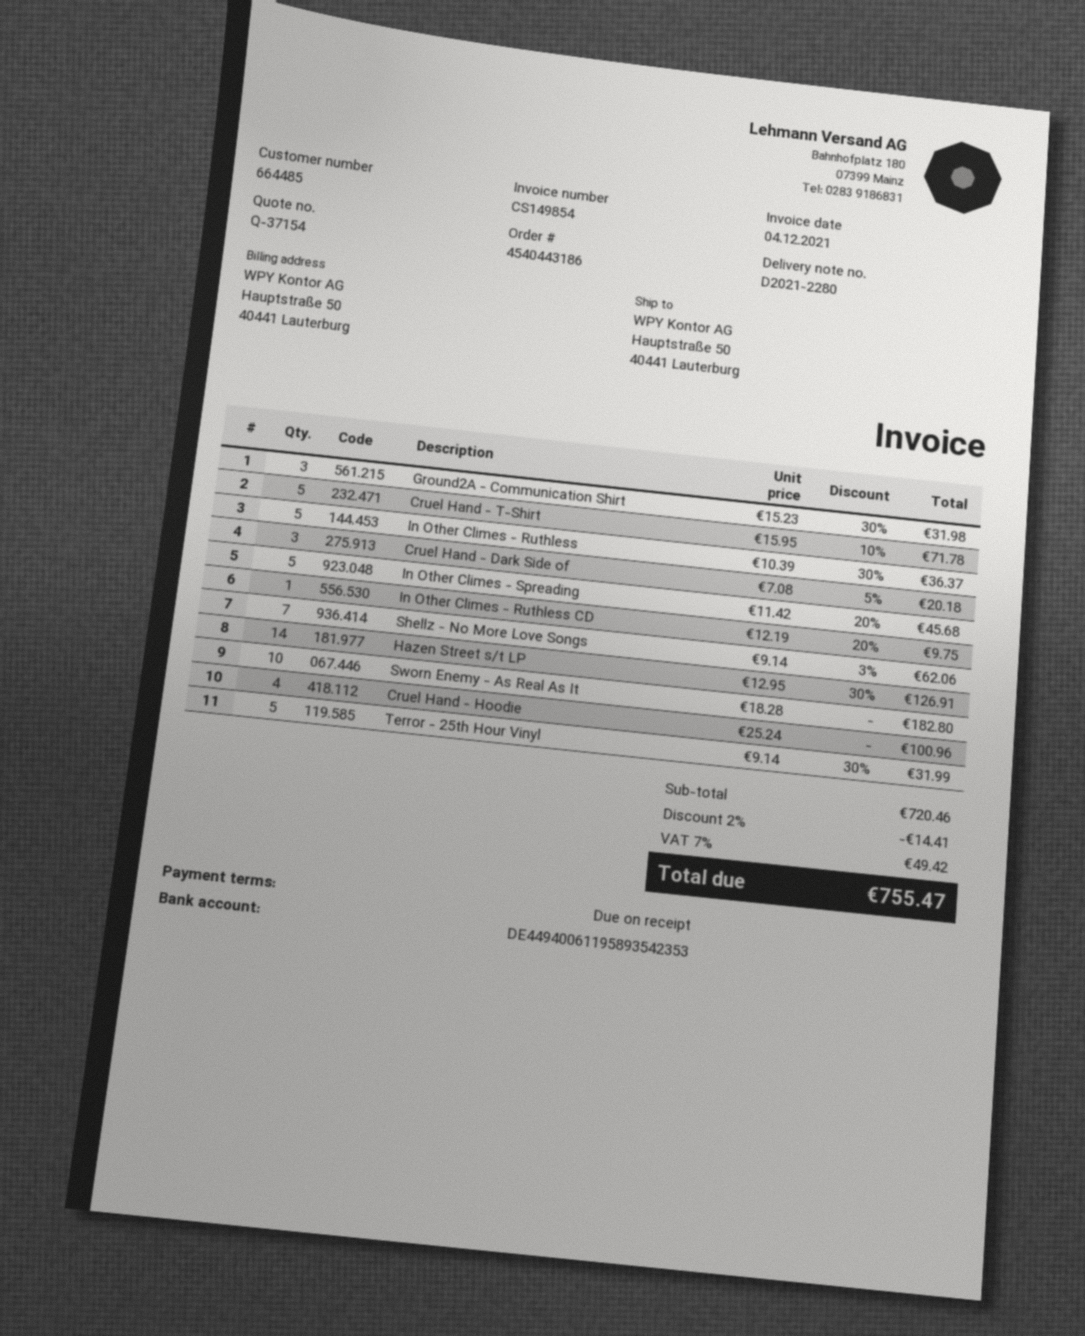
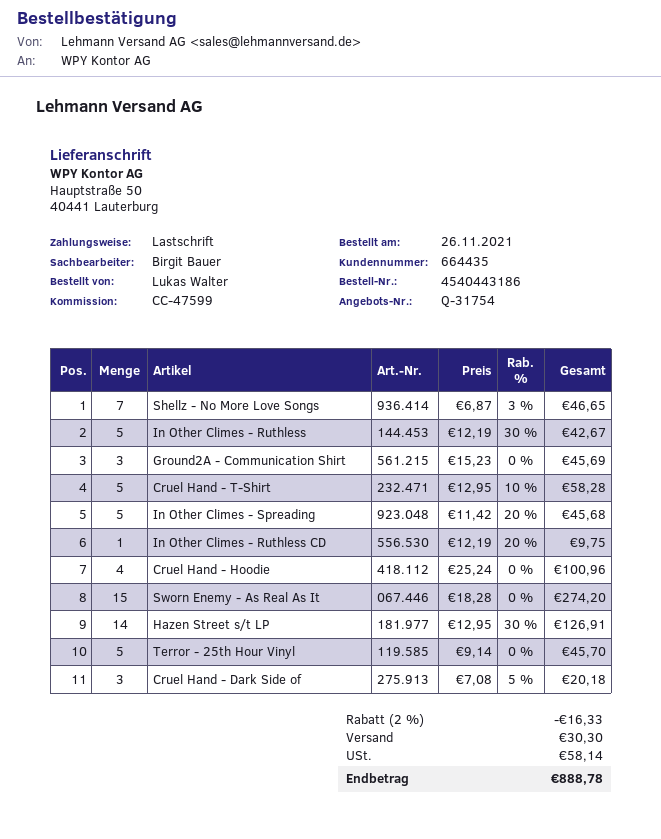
quote number: Q-37154 -> Q-31754
customer number: 664485 -> 664435
Ground2A - Communication Shirt: 3 x 15.23 - 30% = 31.98 -> 3 x 15.23 = 45.69
Cruel Hand - T-Shirt: 5 x 15.95 - 10% = 71.78 -> 5 x 12.95 - 10% = 58.28
In Other Climes - Ruthless: 5 x 10.39 - 30% = 36.37 -> 5 x 12.19 - 30% = 42.67
Shellz - No More Love Songs: 7 x 9.14 - 3% = 62.06 -> 7 x 6.87 - 3% = 46.65
Sworn Enemy - As Real As It: 10 x 18.28 = 182.80 -> 15 x 18.28 = 274.20
Terror - 25th Hour Vinyl: 5 x 9.14 - 30% = 31.99 -> 5 x 9.14 = 45.70
discount: 2% = 14.41 -> 2% = 16.33
shipping: none -> 30.30
tax: 49.42 -> 58.14
total: 755.47 -> 888.78

